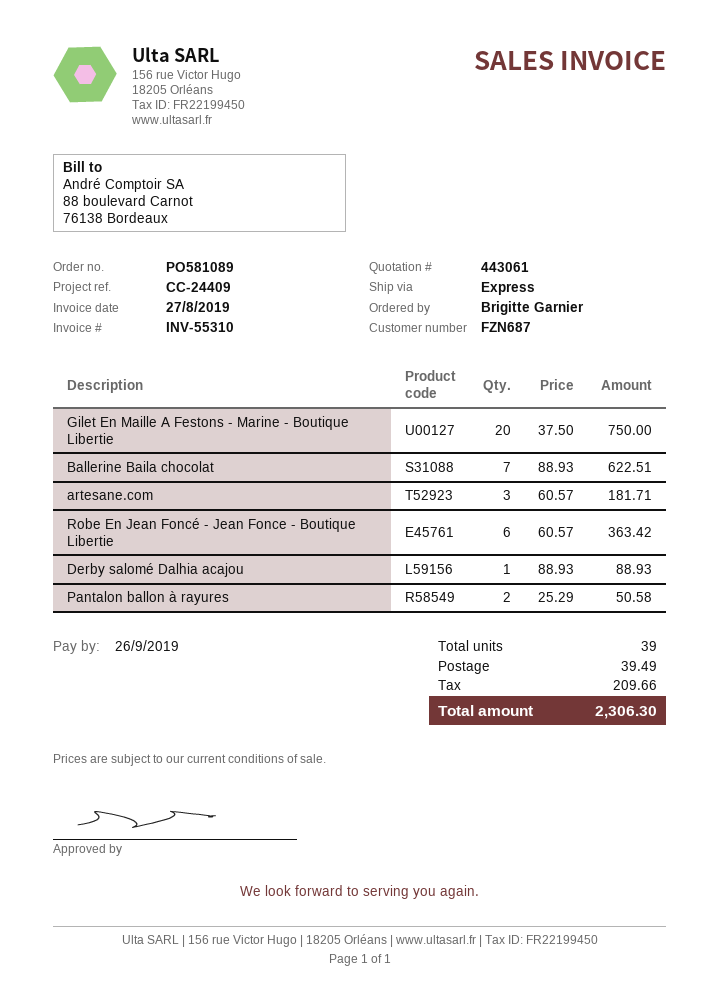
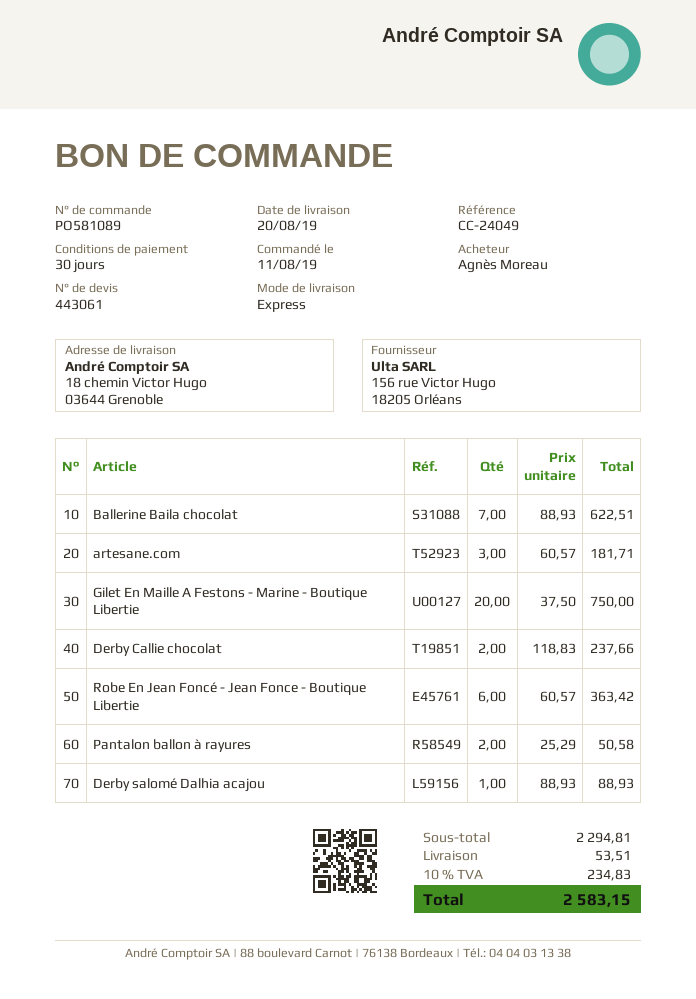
reference: CC-24409 -> CC-24049
ordered by: Brigitte Garnier -> Agnès Moreau
Derby Callie chocolat: none -> 2 x 118.83 = 237.66
shipping: 39.49 -> 53.51
tax: 209.66 -> 234.83
total: 2306.30 -> 2583.15

